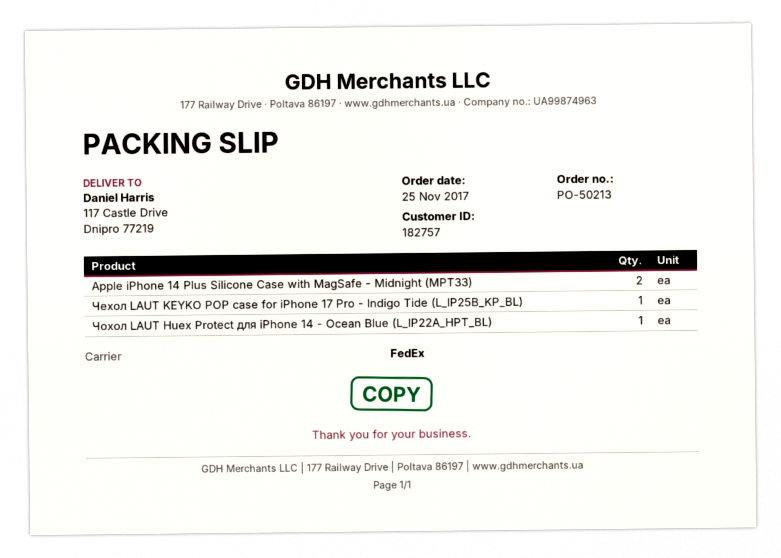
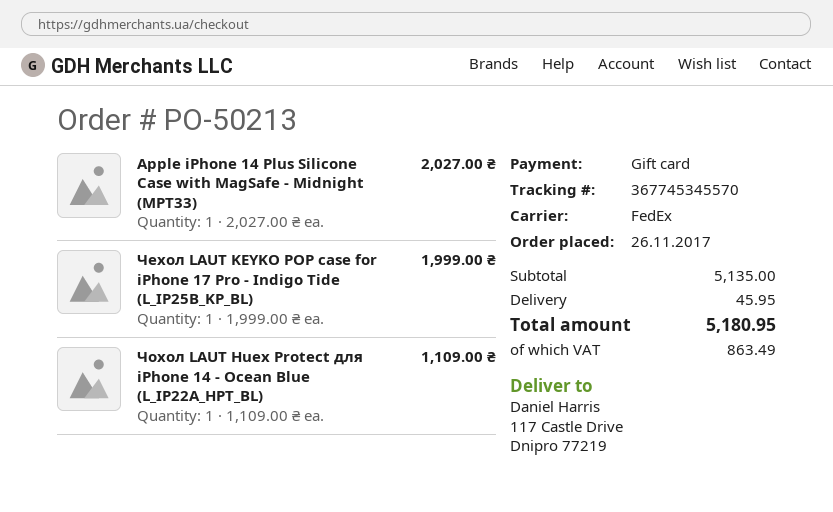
order date: 2017-11-25 -> 2017-11-26
Apple iPhone 14 Plus Silicone Case with MagSafe - Midnight (MPT33): 2 -> 1

